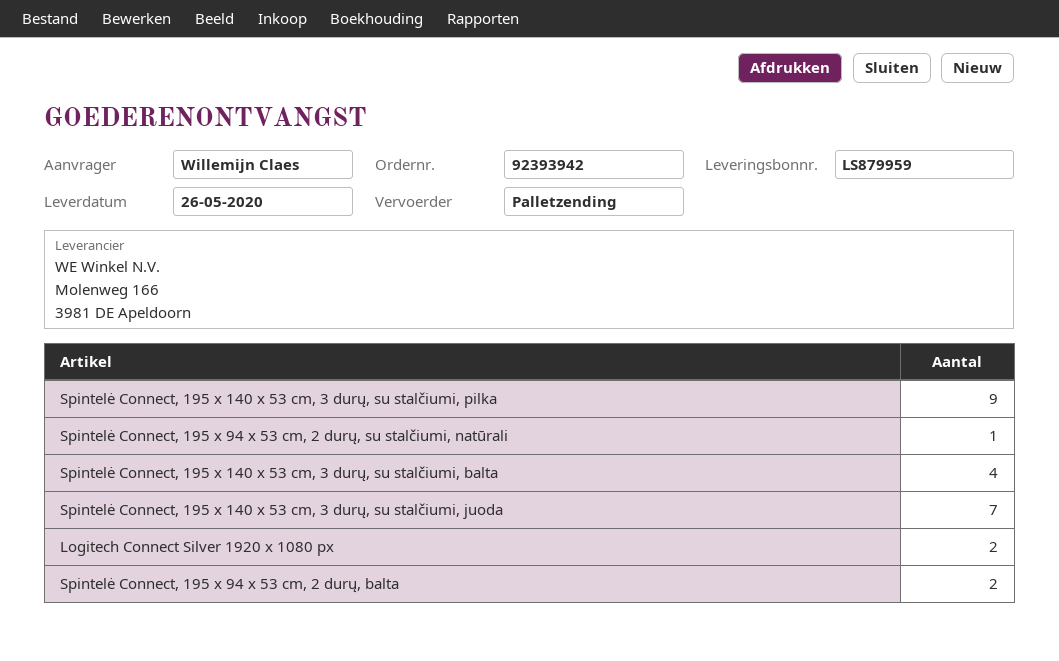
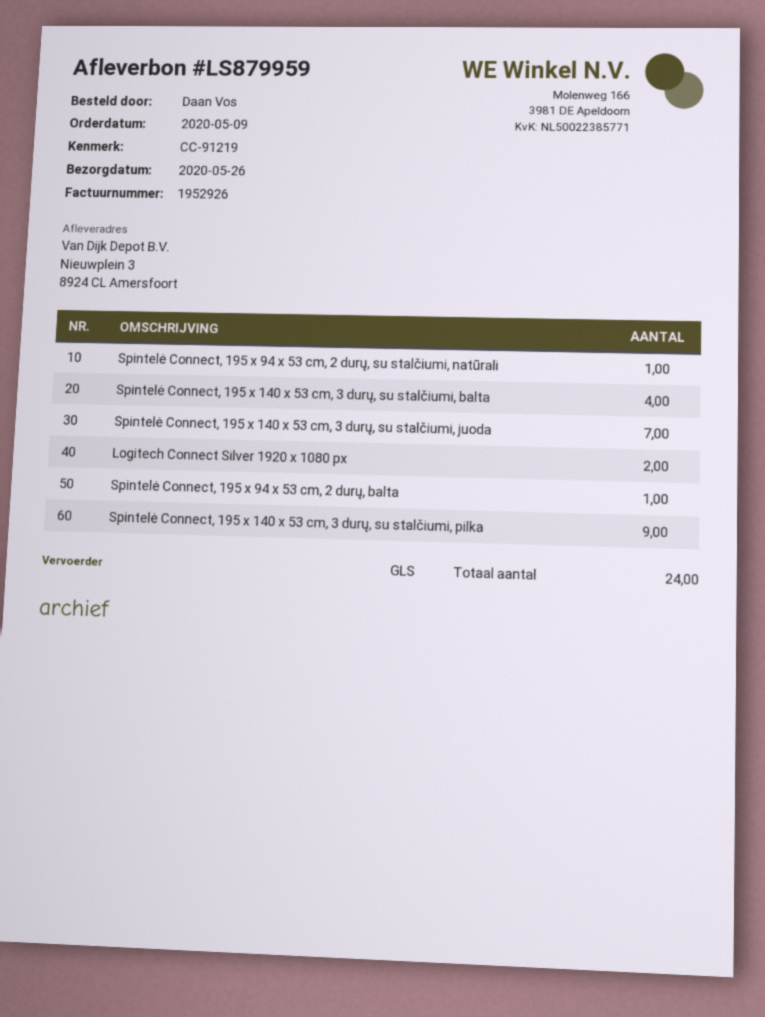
ordered by: Willemijn Claes -> Daan Vos
shipping method: pallet freight -> GLS
Spintelė Connect, 195 x 94 x 53 cm, 2 durų, balta: 2 -> 1

